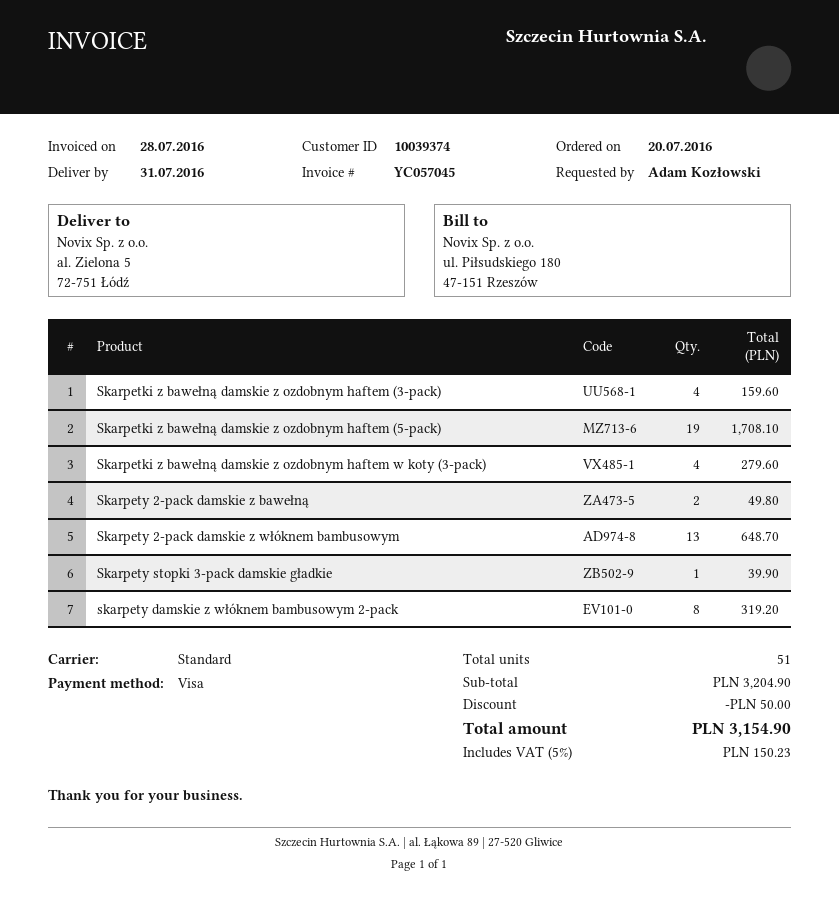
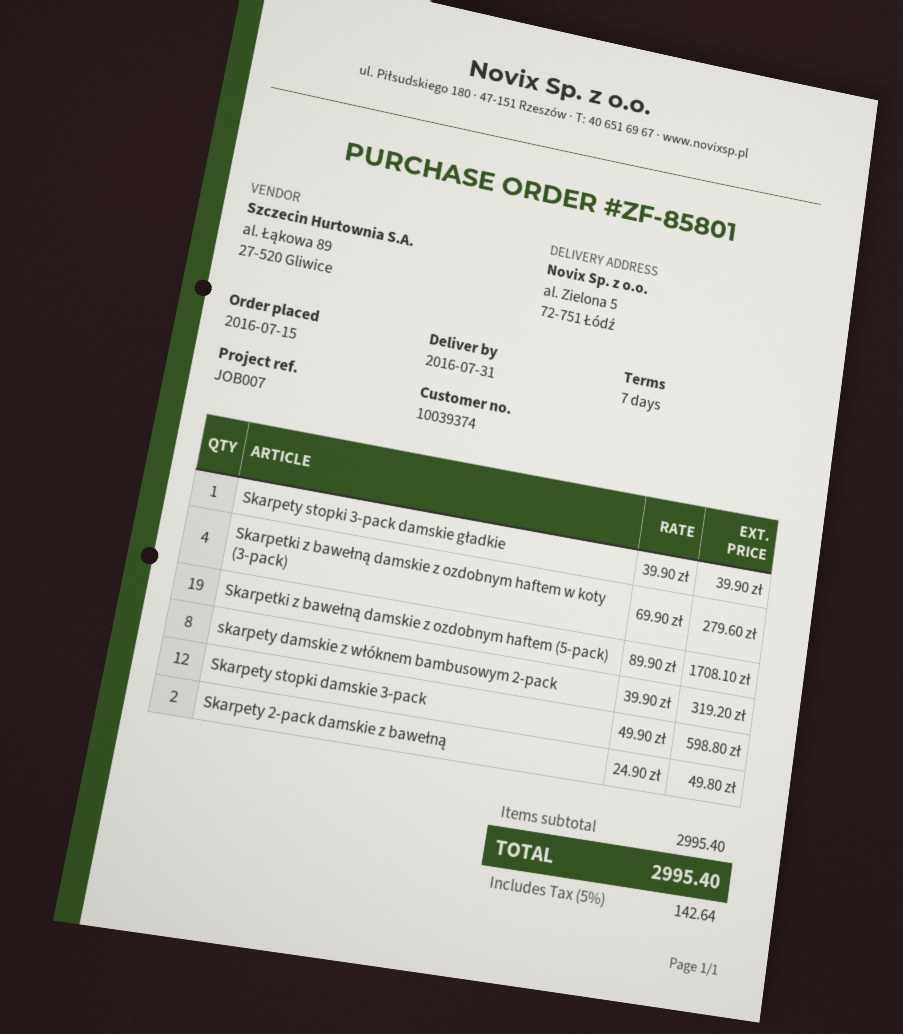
order date: 2016-07-20 -> 2016-07-15
Skarpetki z bawełną damskie z ozdobnym haftem (3-pack): 4 for 159.60 -> none
Skarpety 2-pack damskie z włóknem bambusowym: 13 for 648.70 -> none
Skarpety stopki damskie 3-pack: none -> 12 for 598.80
subtotal: 3204.90 -> 2995.40
discount: 50.00 -> none
tax: 5% = 150.23 -> 5% = 142.64
total: 3154.90 -> 2995.40

